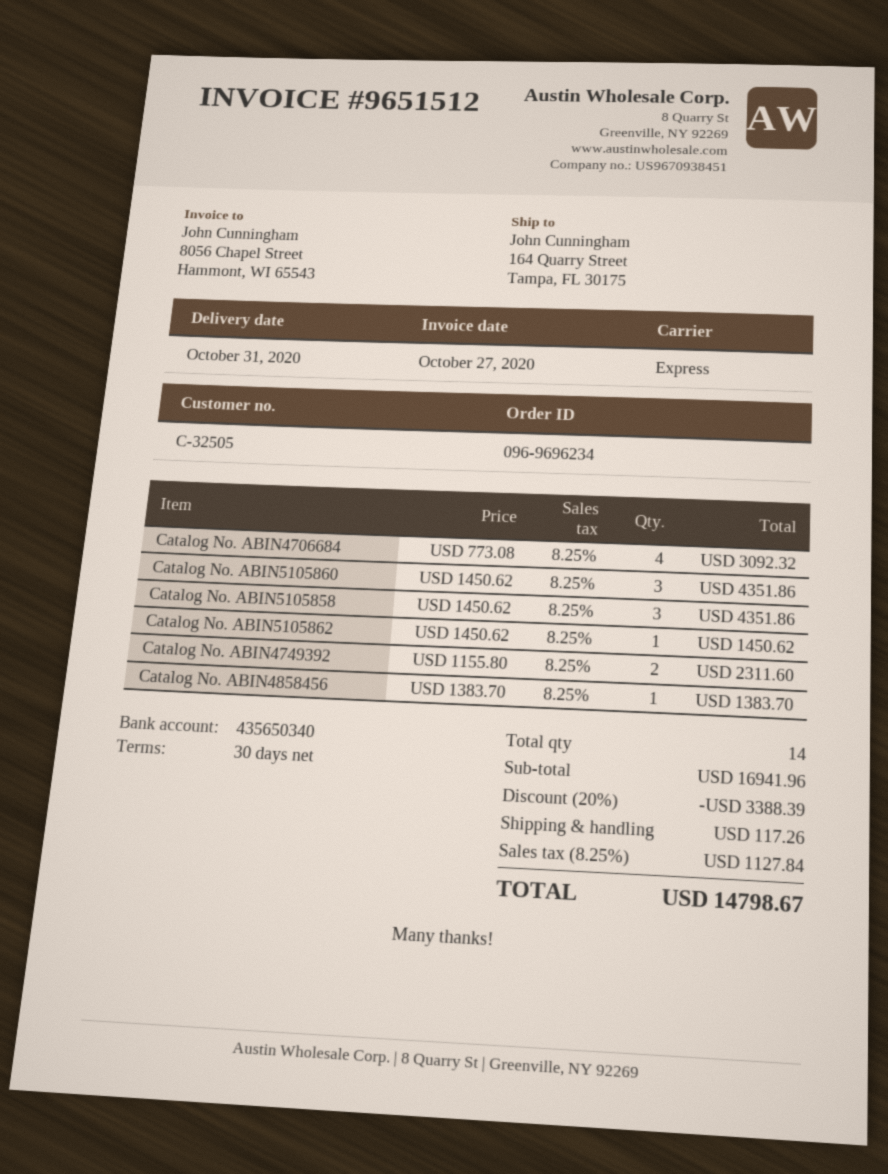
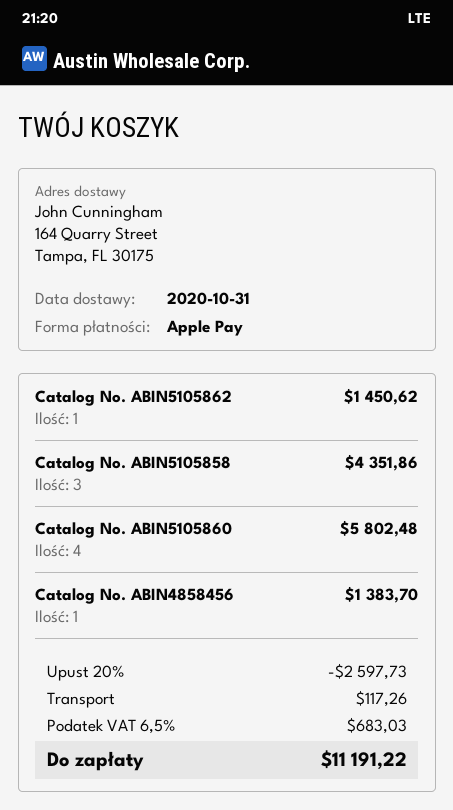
Catalog No. ABIN4706684: 4 for 3092.32 -> none
Catalog No. ABIN5105860: 3 for 4351.86 -> 4 for 5802.48
Catalog No. ABIN4749392: 2 for 2311.60 -> none
discount: 20% = 3388.39 -> 20% = 2597.73
tax: 8.25% = 1127.84 -> 6.5% = 683.03
total: 14798.67 -> 11191.22

